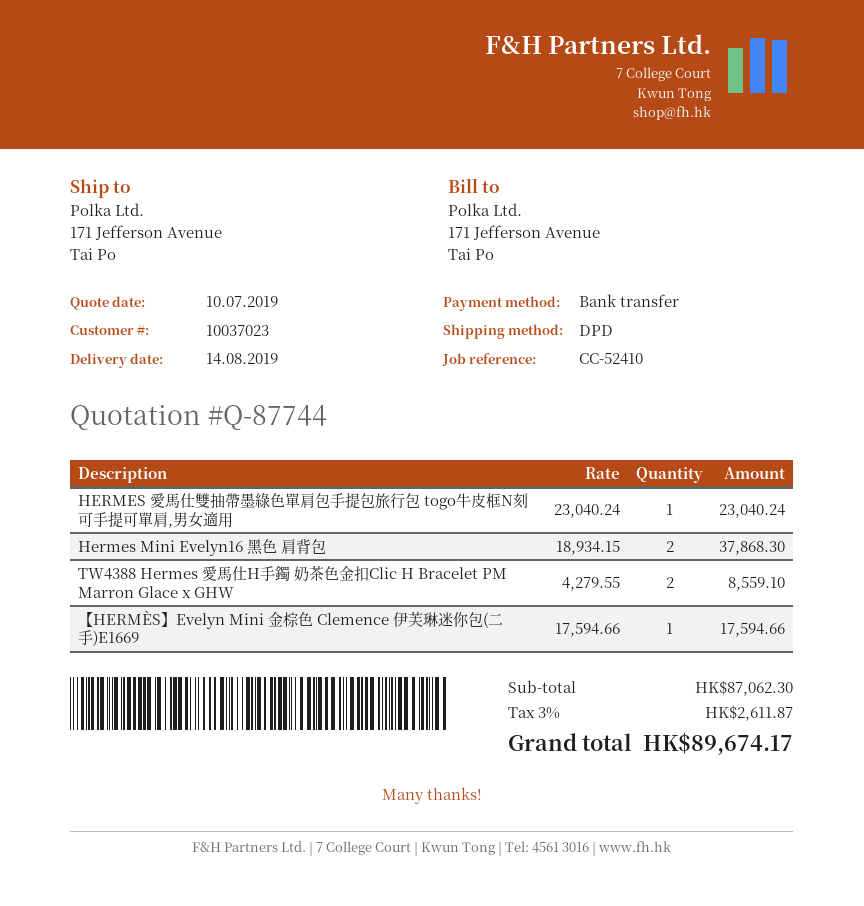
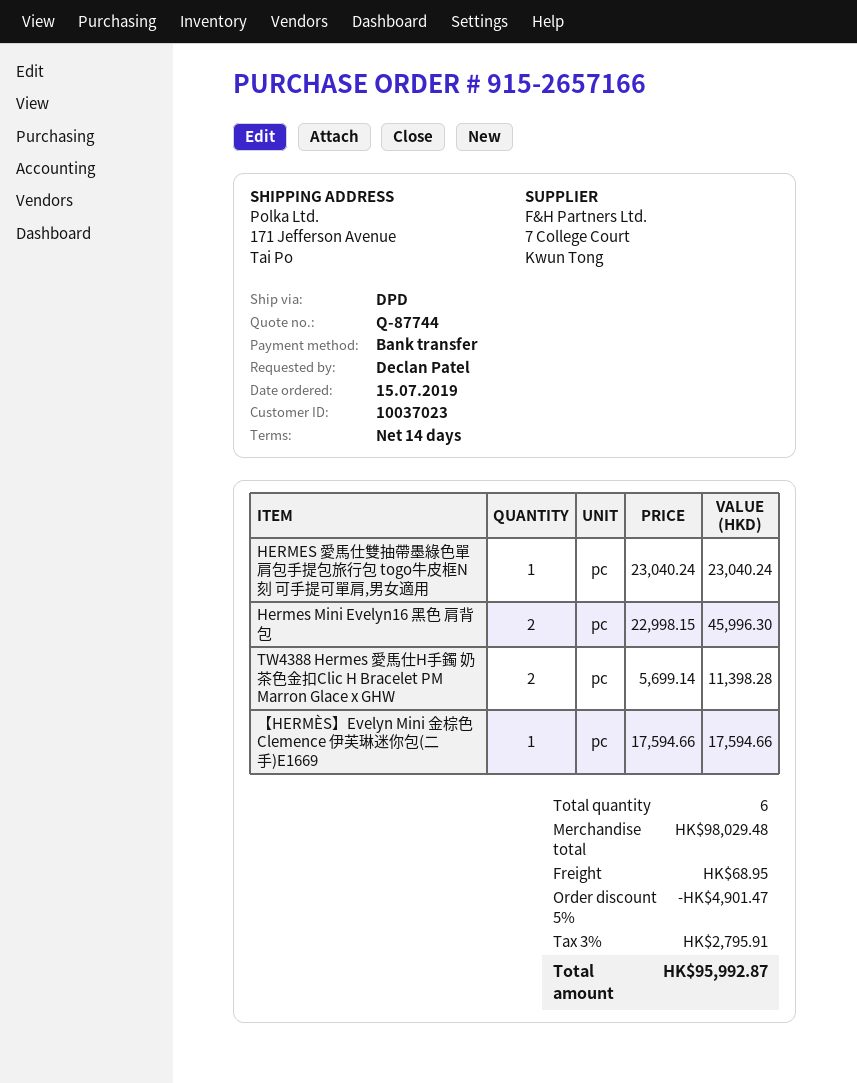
Hermes Mini Evelyn16 黑色 肩背包: 2 x 18934.15 = 37868.30 -> 2 x 22998.15 = 45996.30
TW4388 Hermes 愛馬仕H手鐲 奶茶色金扣Clic H Bracelet PM Marron Glace x GHW: 2 x 4279.55 = 8559.10 -> 2 x 5699.14 = 11398.28
subtotal: 87062.30 -> 98029.48
discount: none -> 5% = 4901.47
shipping: none -> 68.95
tax: 3% = 2611.87 -> 3% = 2795.91
total: 89674.17 -> 95992.87

